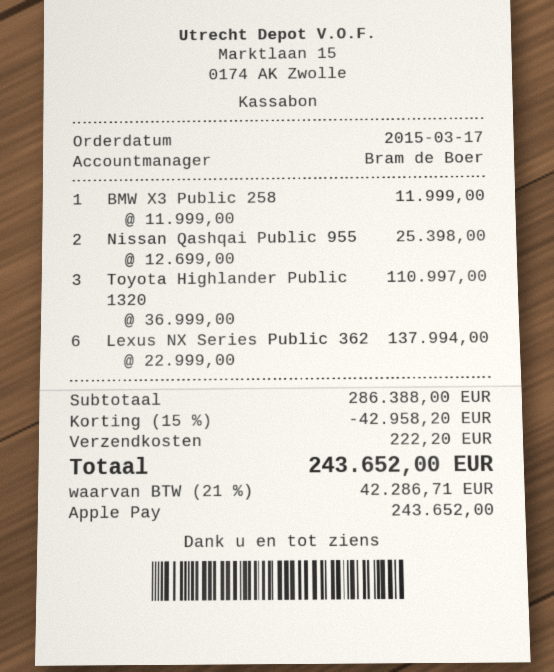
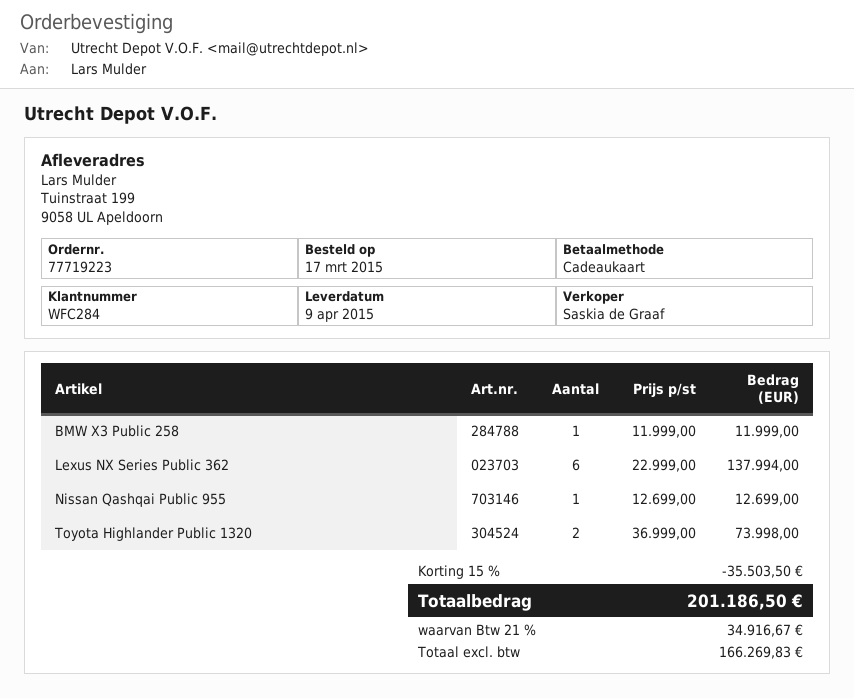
sales rep: Bram de Boer -> Saskia de Graaf
payment method: Apple Pay -> gift card
Nissan Qashqai Public 955: 2 x 12699.00 = 25398.00 -> 1 x 12699.00 = 12699.00
Toyota Highlander Public 1320: 3 x 36999.00 = 110997.00 -> 2 x 36999.00 = 73998.00
discount: 15% = 42958.20 -> 15% = 35503.50
shipping: 222.20 -> none
tax: 21% = 42286.71 -> 21% = 34916.67
total: 243652.00 -> 201186.50

